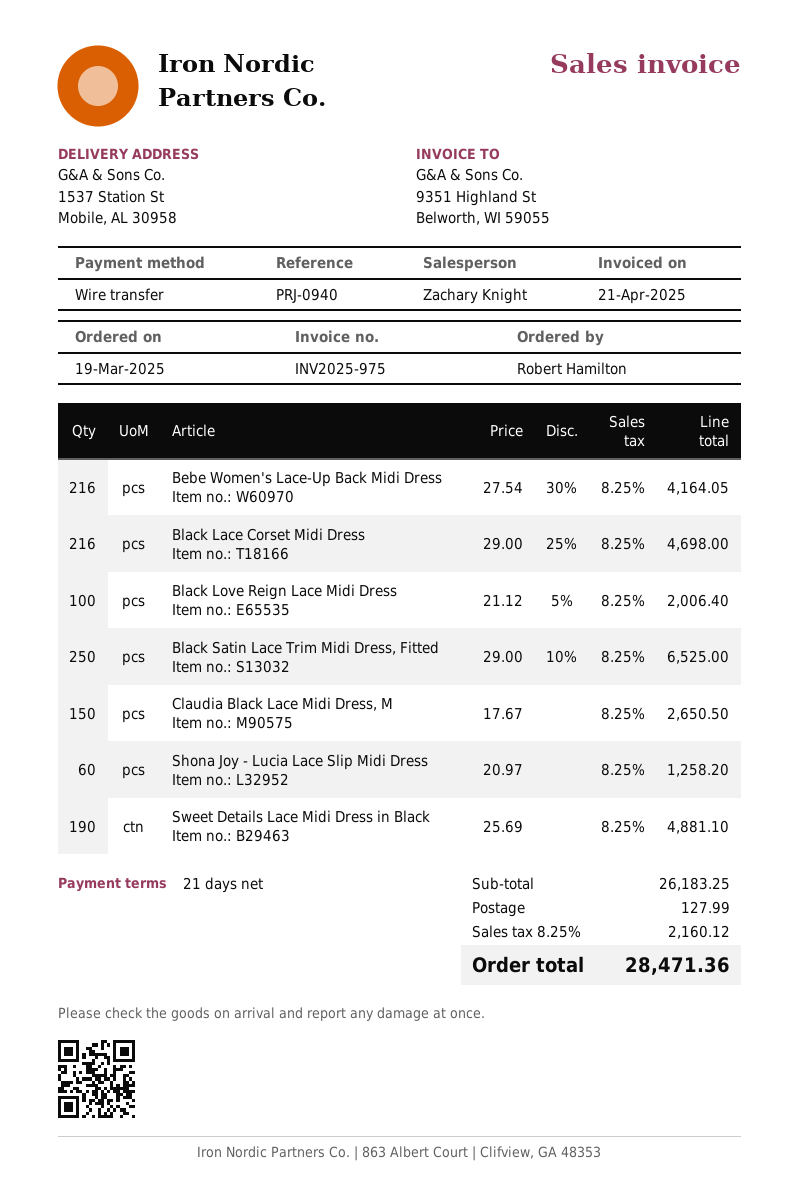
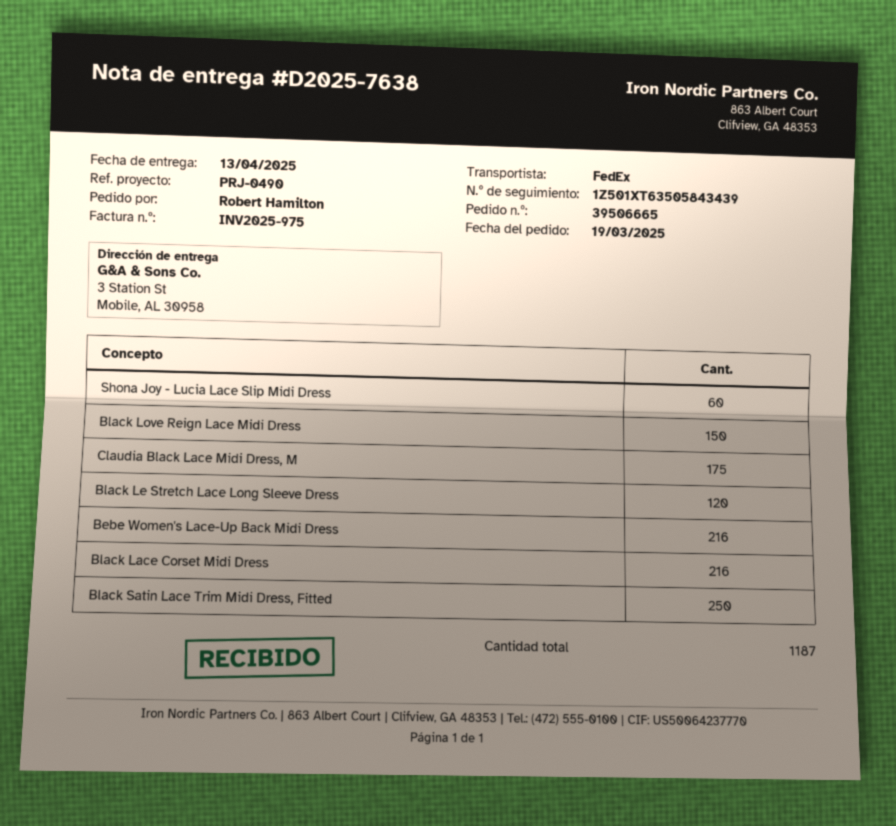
reference: PRJ-0940 -> PRJ-0490
ship to: 1537 Station St, Mobile, AL 30958 -> 3 Station St, Mobile, AL 30958
Black Love Reign Lace Midi Dress: 100 -> 150
Claudia Black Lace Midi Dress, M: 150 -> 175
Sweet Details Lace Midi Dress in Black: 190 -> none
Black Le Stretch Lace Long Sleeve Dress: none -> 120

